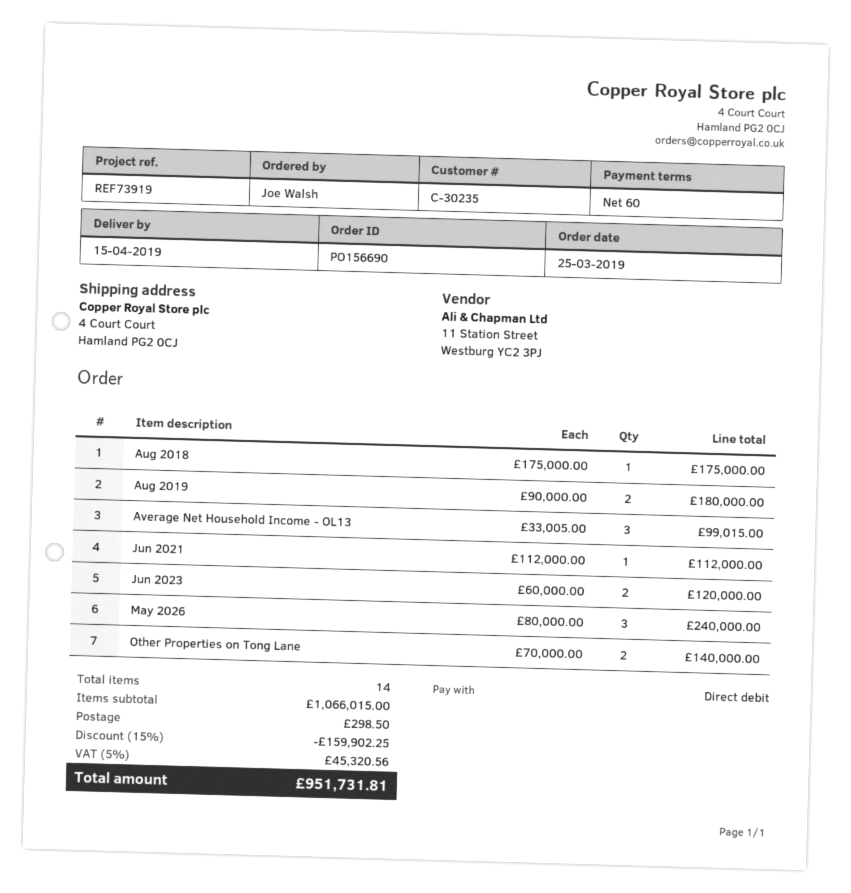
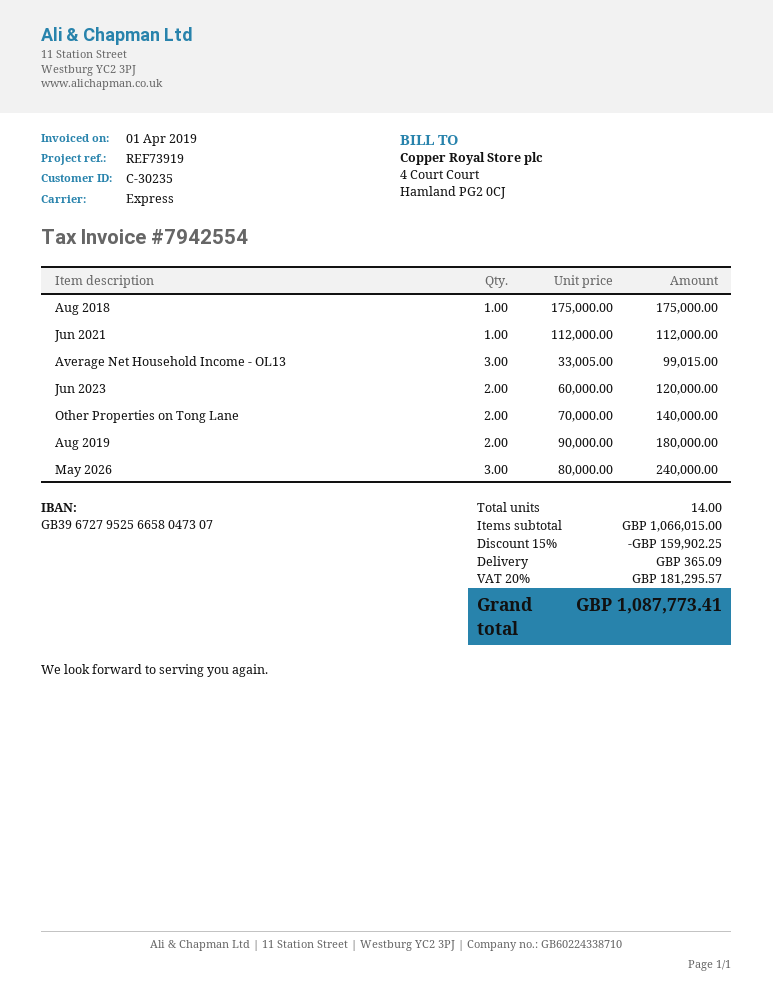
shipping: 298.50 -> 365.09
tax: 5% = 45320.56 -> 20% = 181295.57
total: 951731.81 -> 1087773.41

